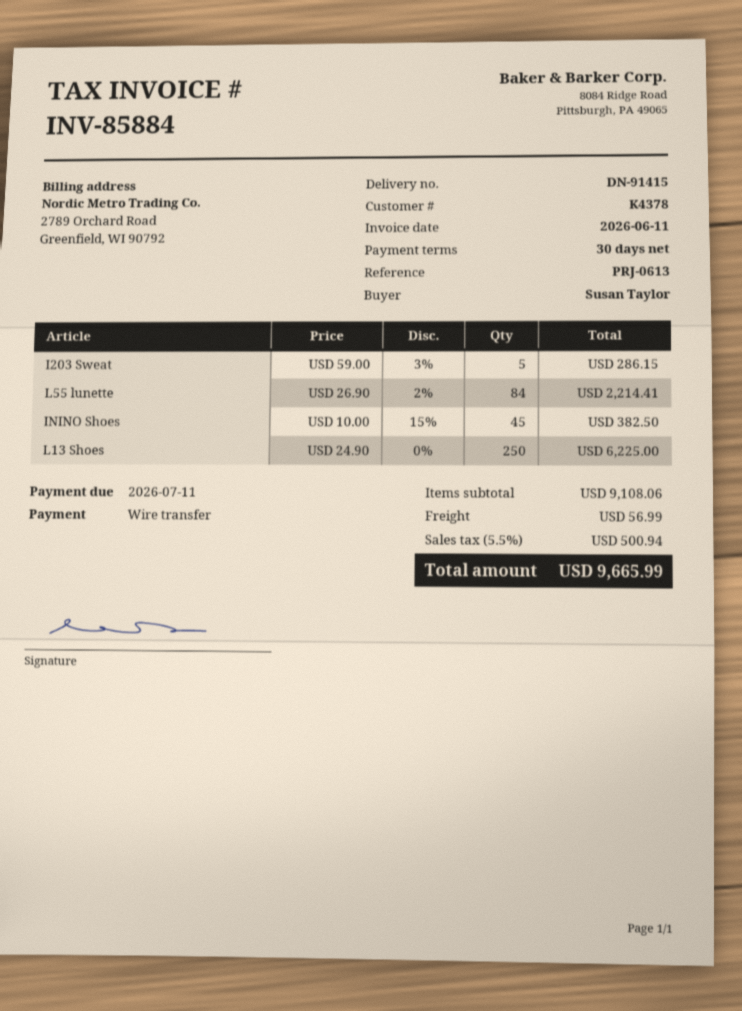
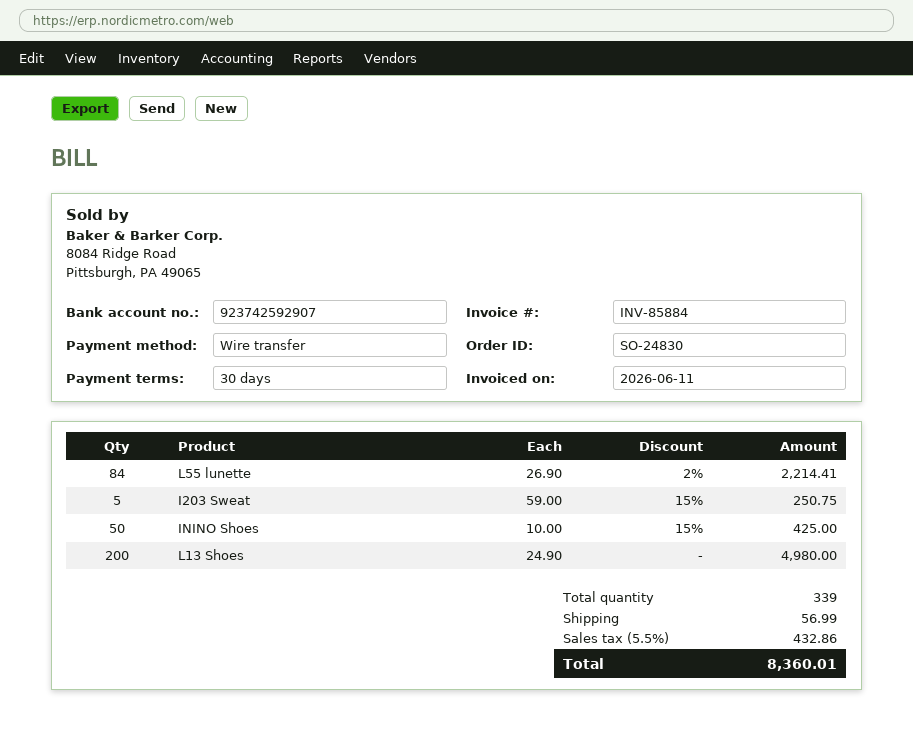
I203 Sweat: 5 x 59.00 - 3% = 286.15 -> 5 x 59.00 - 15% = 250.75
ININO Shoes: 45 x 10.00 - 15% = 382.50 -> 50 x 10.00 - 15% = 425.00
L13 Shoes: 250 x 24.90 = 6225.00 -> 200 x 24.90 = 4980.00
tax: 5.5% = 500.94 -> 5.5% = 432.86
total: 9665.99 -> 8360.01

